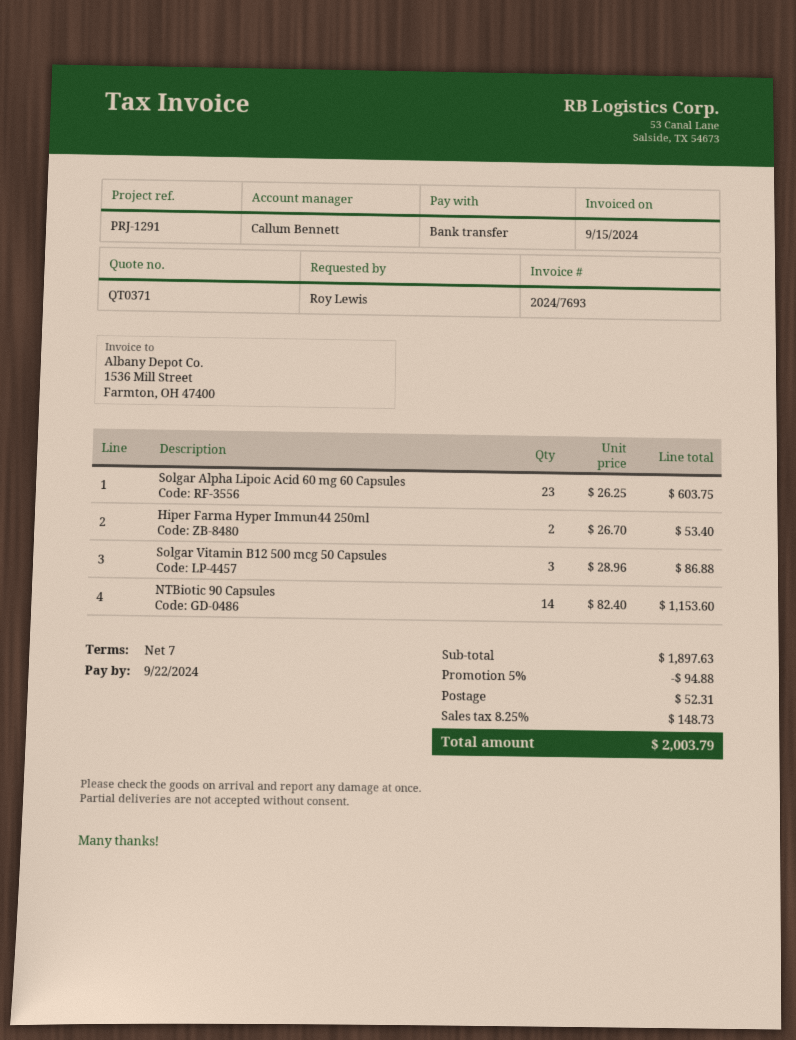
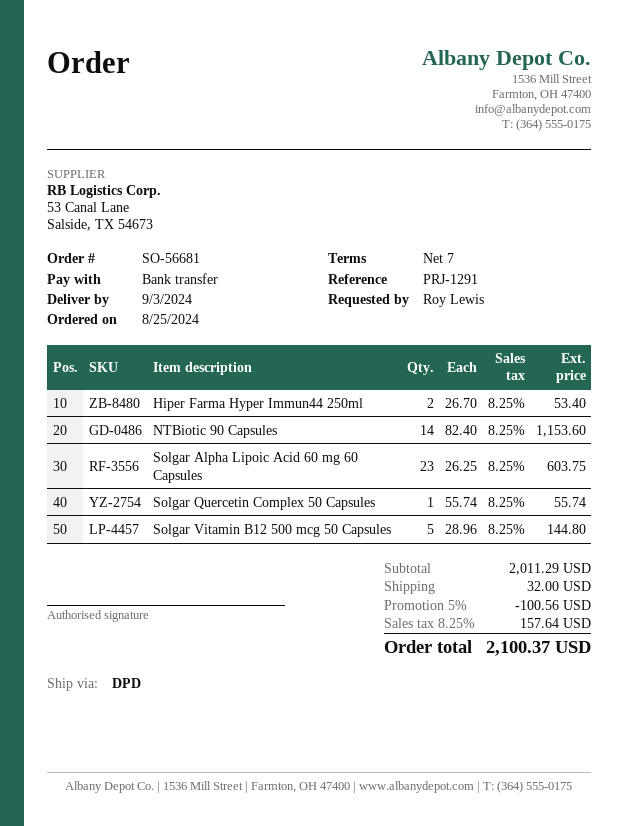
Solgar Vitamin B12 500 mcg 50 Capsules: 3 x 28.96 = 86.88 -> 5 x 28.96 = 144.80
Solgar Quercetin Complex 50 Capsules: none -> 1 x 55.74 = 55.74
subtotal: 1897.63 -> 2011.29
discount: 5% = 94.88 -> 5% = 100.56
shipping: 52.31 -> 32.00
tax: 8.25% = 148.73 -> 8.25% = 157.64
total: 2003.79 -> 2100.37

